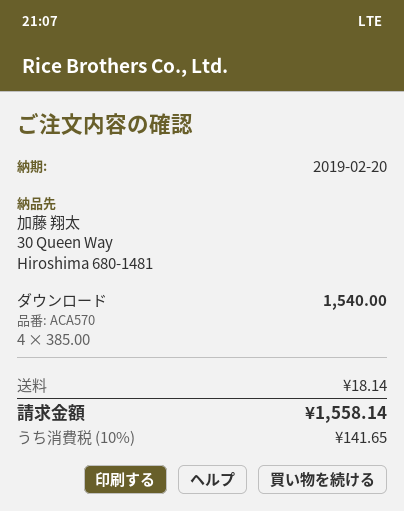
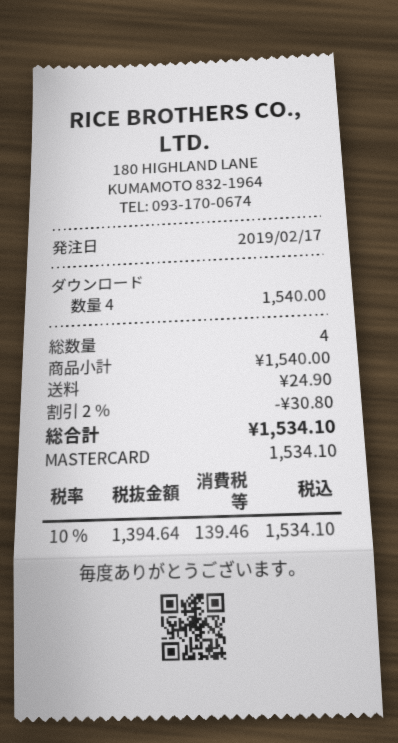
discount: none -> 2% = 30.80
shipping: 18.14 -> 24.90
tax: 10% = 141.65 -> 10% = 139.46
total: 1558.14 -> 1534.10

